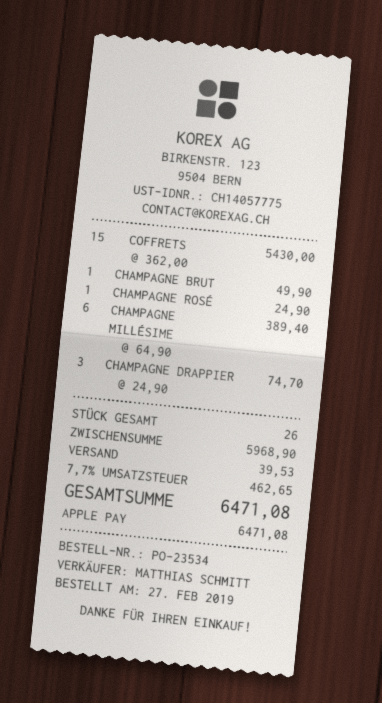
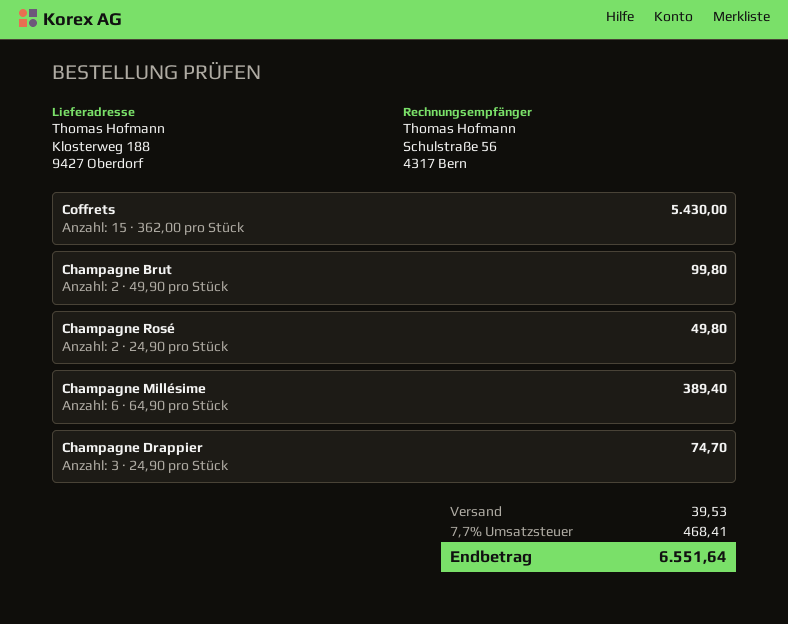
CHAMPAGNE BRUT: 1 x 49.90 = 49.90 -> 2 x 49.90 = 99.80
CHAMPAGNE ROSÉ: 1 x 24.90 = 24.90 -> 2 x 24.90 = 49.80
tax: 7.7% = 462.65 -> 7.7% = 468.41
total: 6471.08 -> 6551.64

